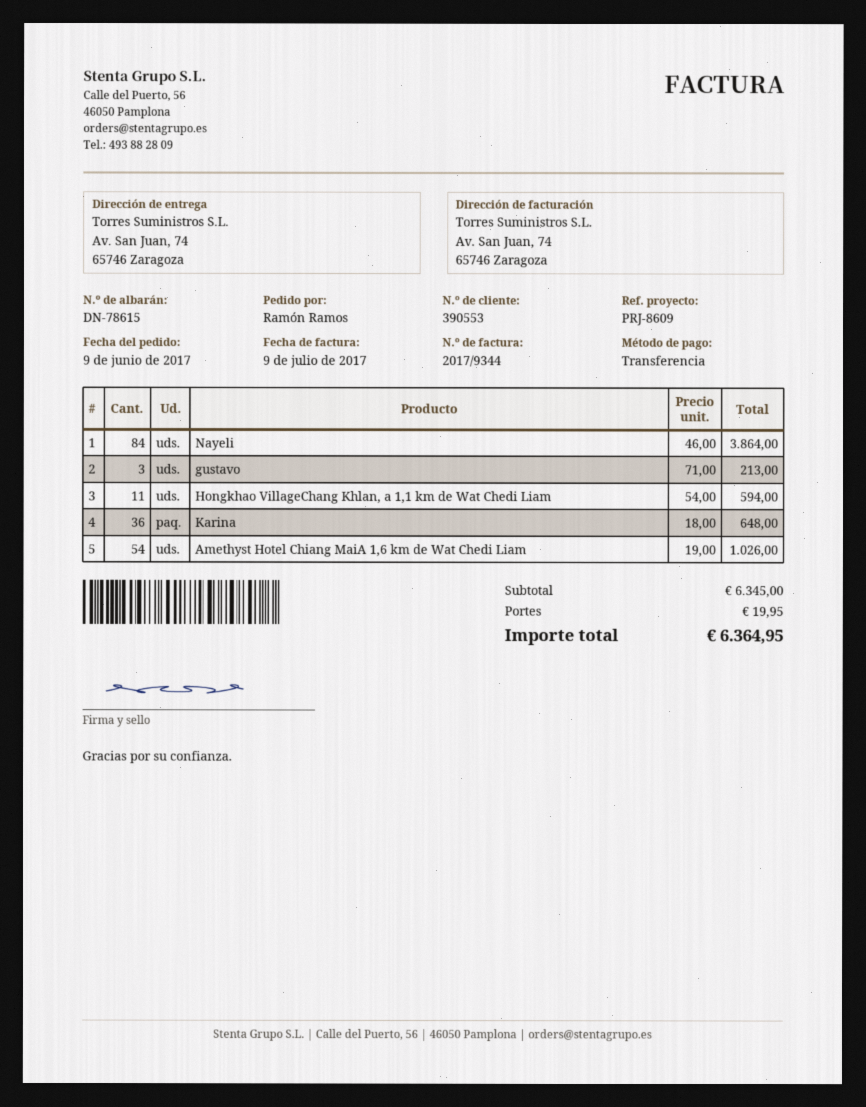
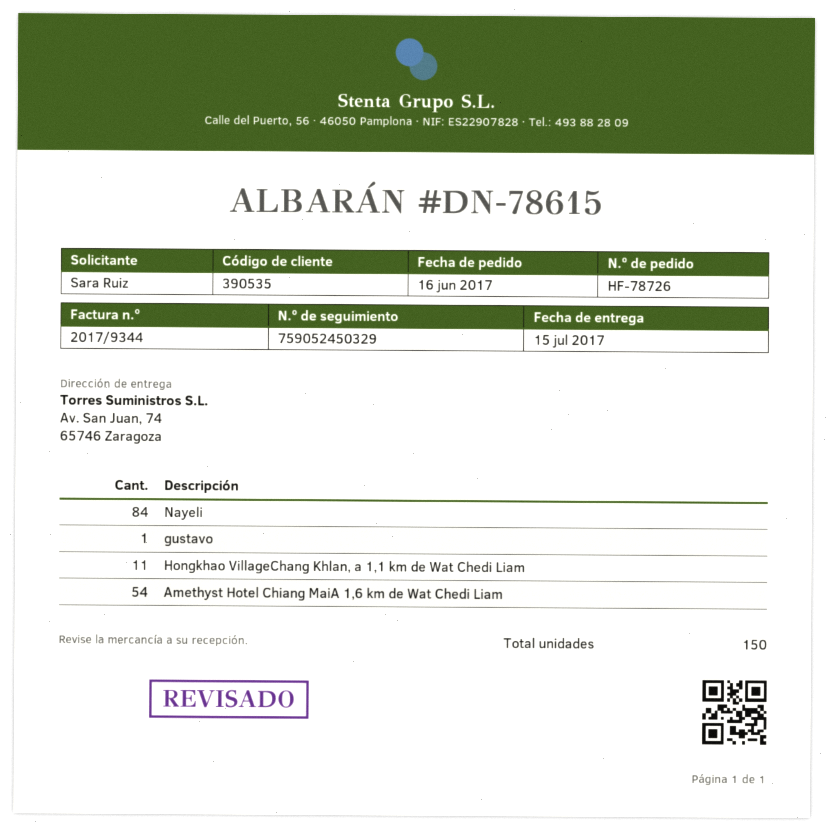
order date: 2017-06-09 -> 2017-06-16
customer number: 390553 -> 390535
ordered by: Ramón Ramos -> Sara Ruiz
gustavo: 3 -> 1
Karina: 36 -> none

